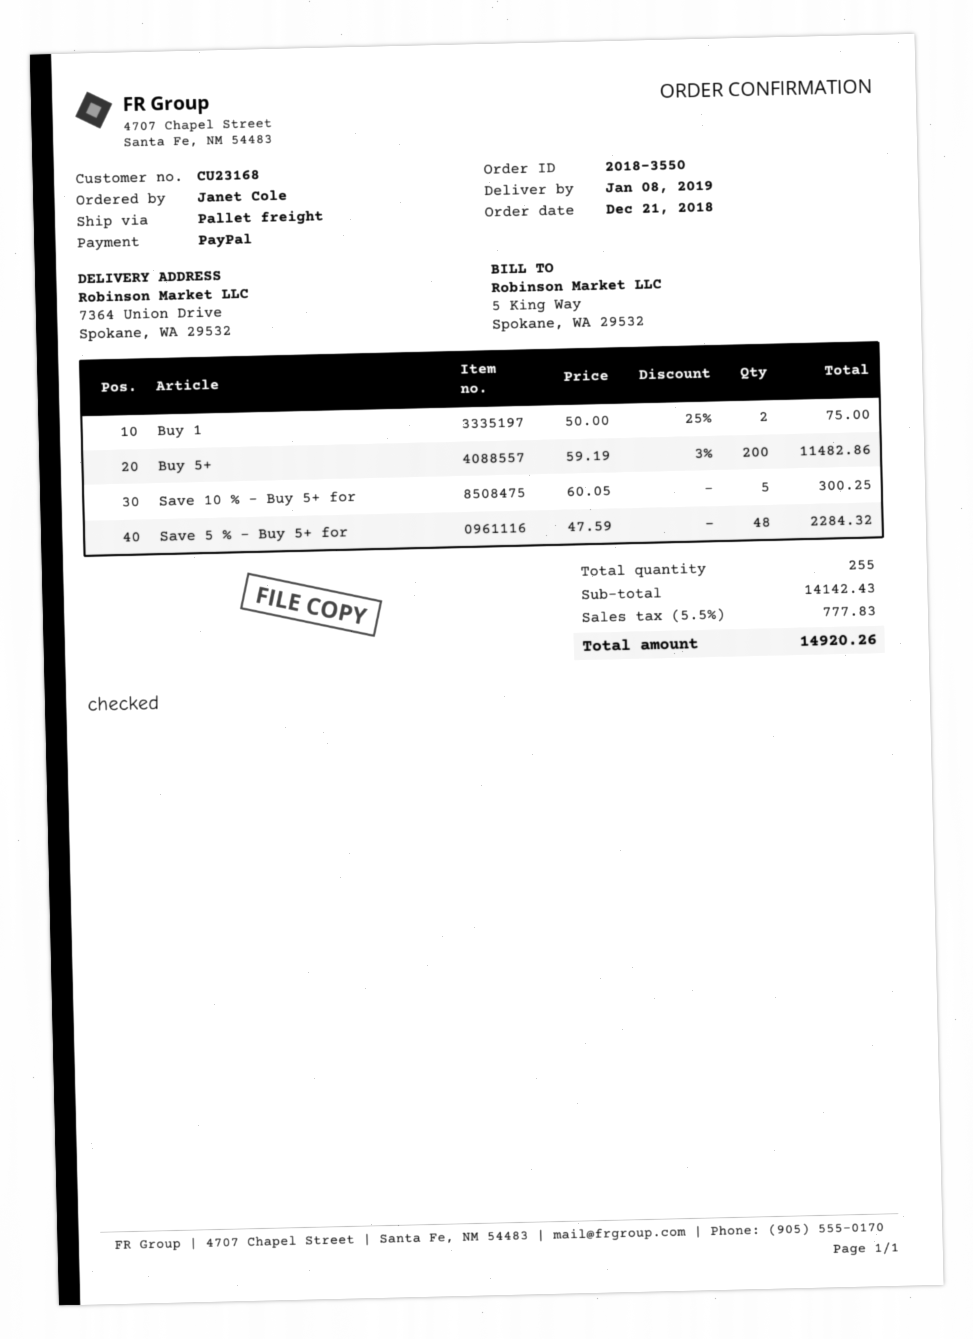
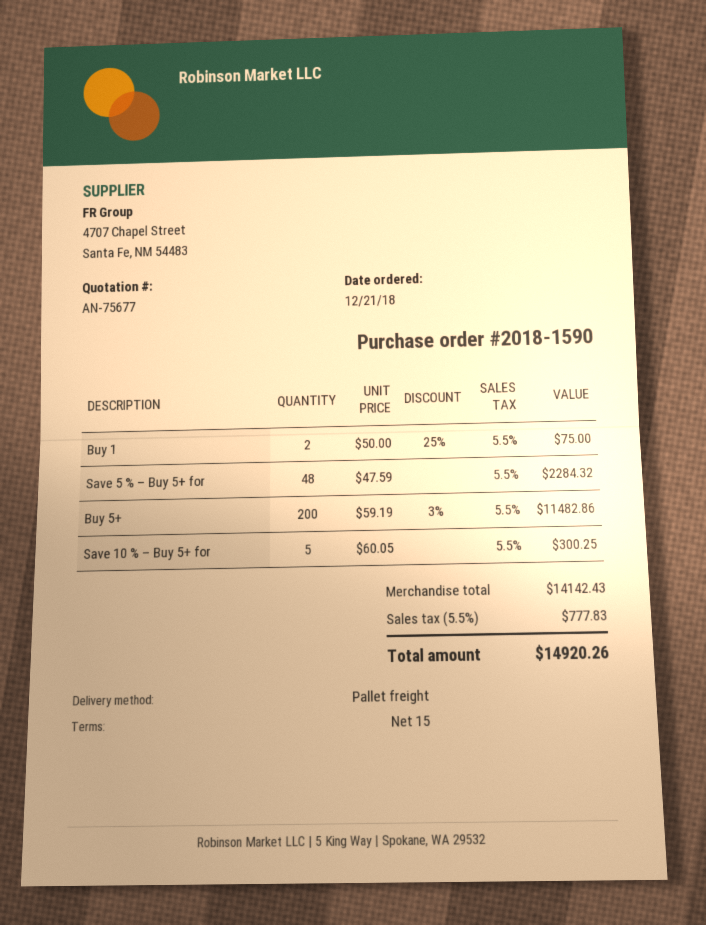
order number: 2018-3550 -> 2018-1590

